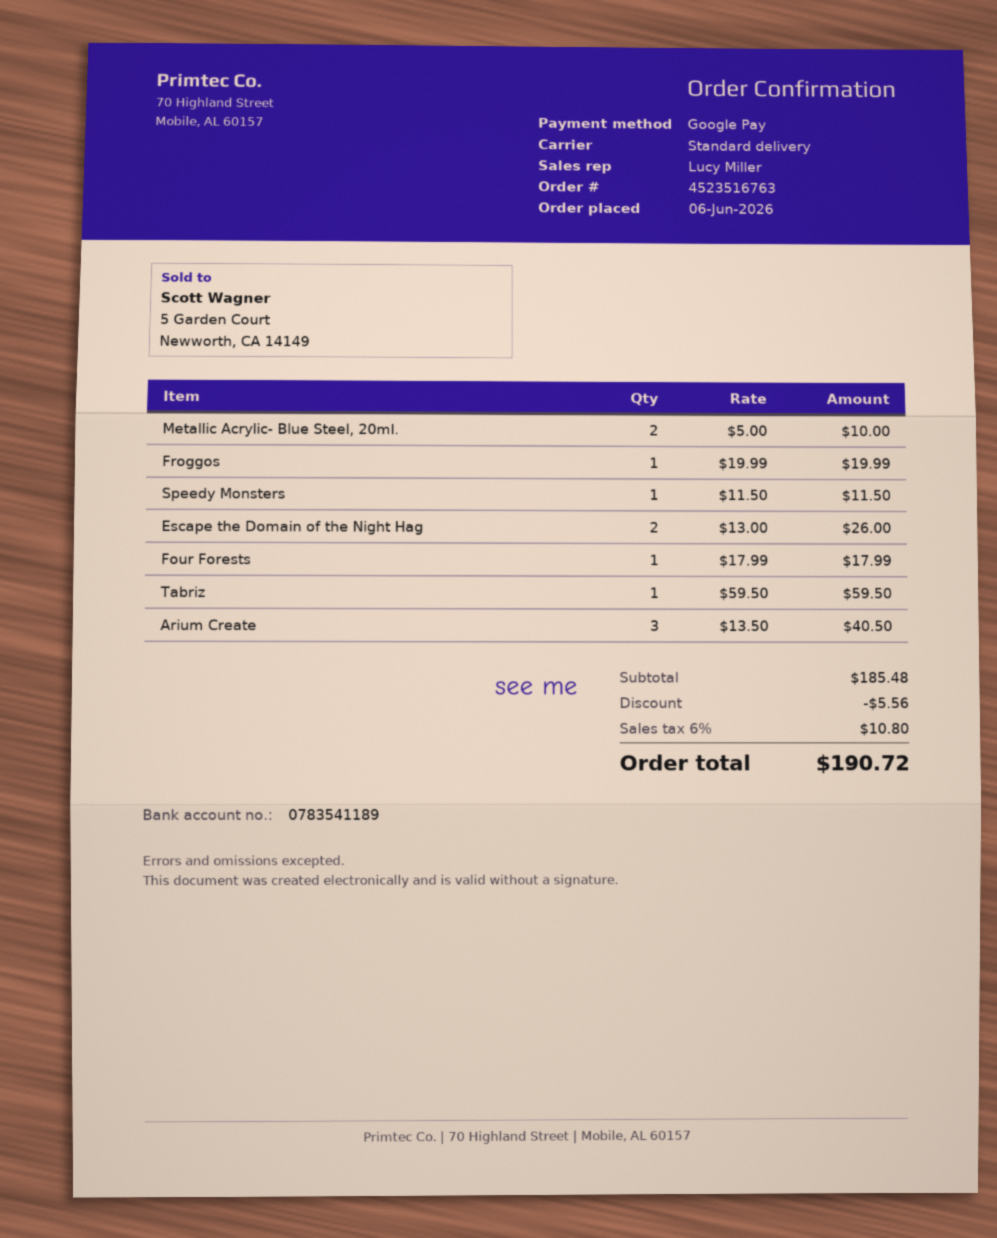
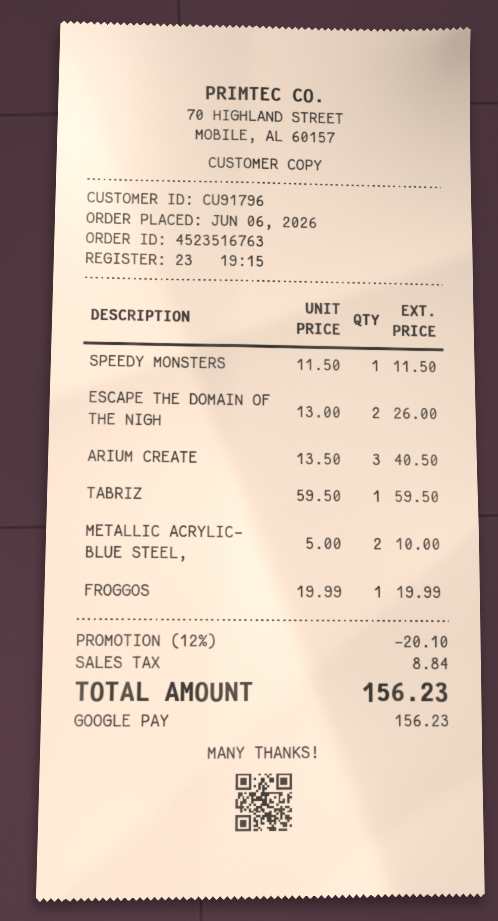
Four Forests: 1 x 17.99 = 17.99 -> none
discount: 5.56 -> 20.10
tax: 10.80 -> 8.84
total: 190.72 -> 156.23

